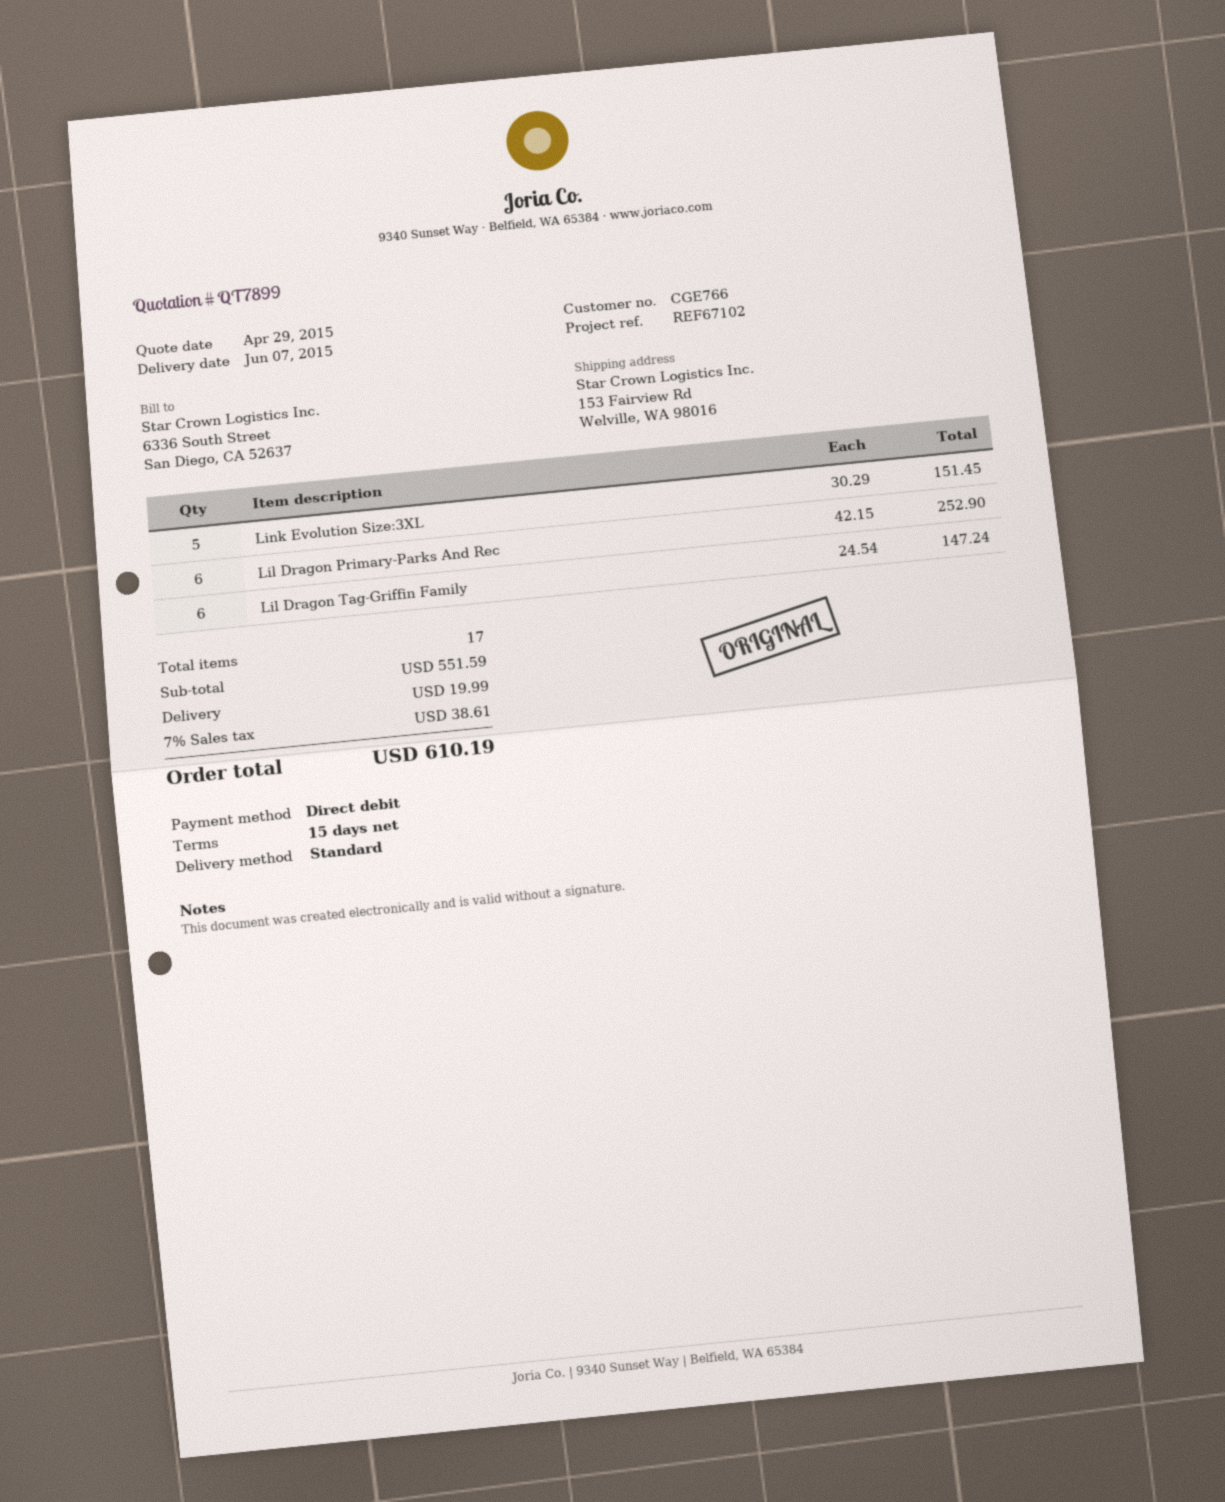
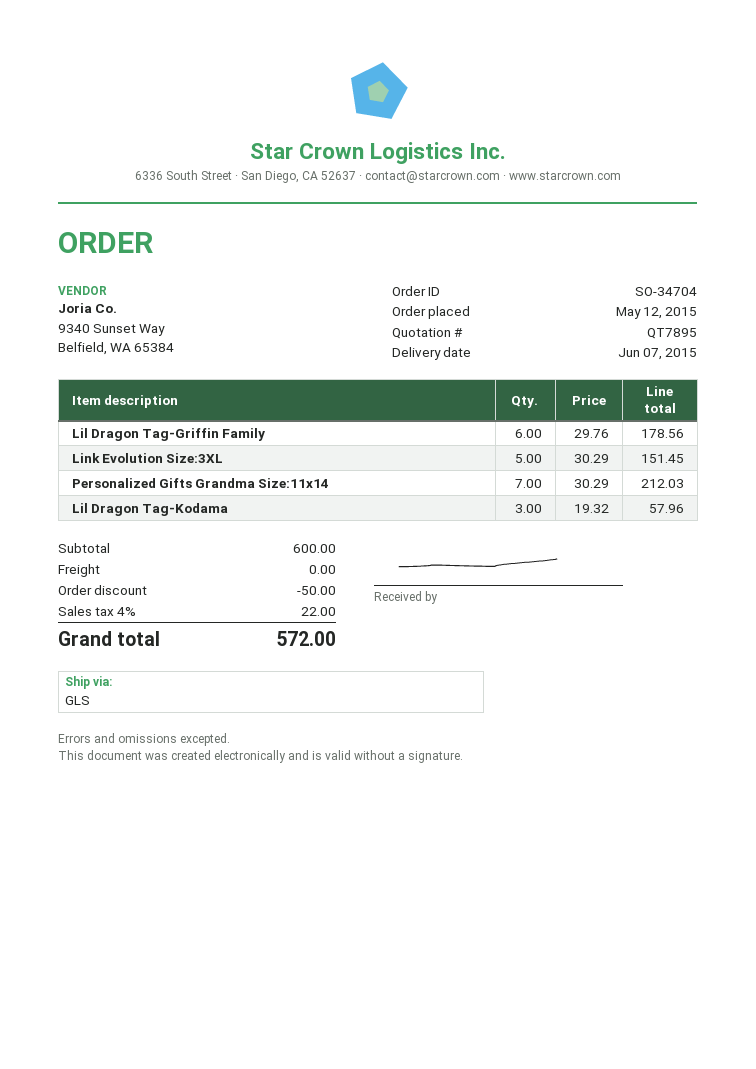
quote number: QT7899 -> QT7895
shipping method: standard -> GLS
Lil Dragon Primary-Parks And Rec: 6 x 42.15 = 252.90 -> none
Lil Dragon Tag-Griffin Family: 6 x 24.54 = 147.24 -> 6 x 29.76 = 178.56
Personalized Gifts Grandma Size:11x14: none -> 7 x 30.29 = 212.03
Lil Dragon Tag-Kodama: none -> 3 x 19.32 = 57.96
subtotal: 551.59 -> 600.00
discount: none -> 50.00
shipping: 19.99 -> 0.00
tax: 7% = 38.61 -> 4% = 22.00
total: 610.19 -> 572.00

